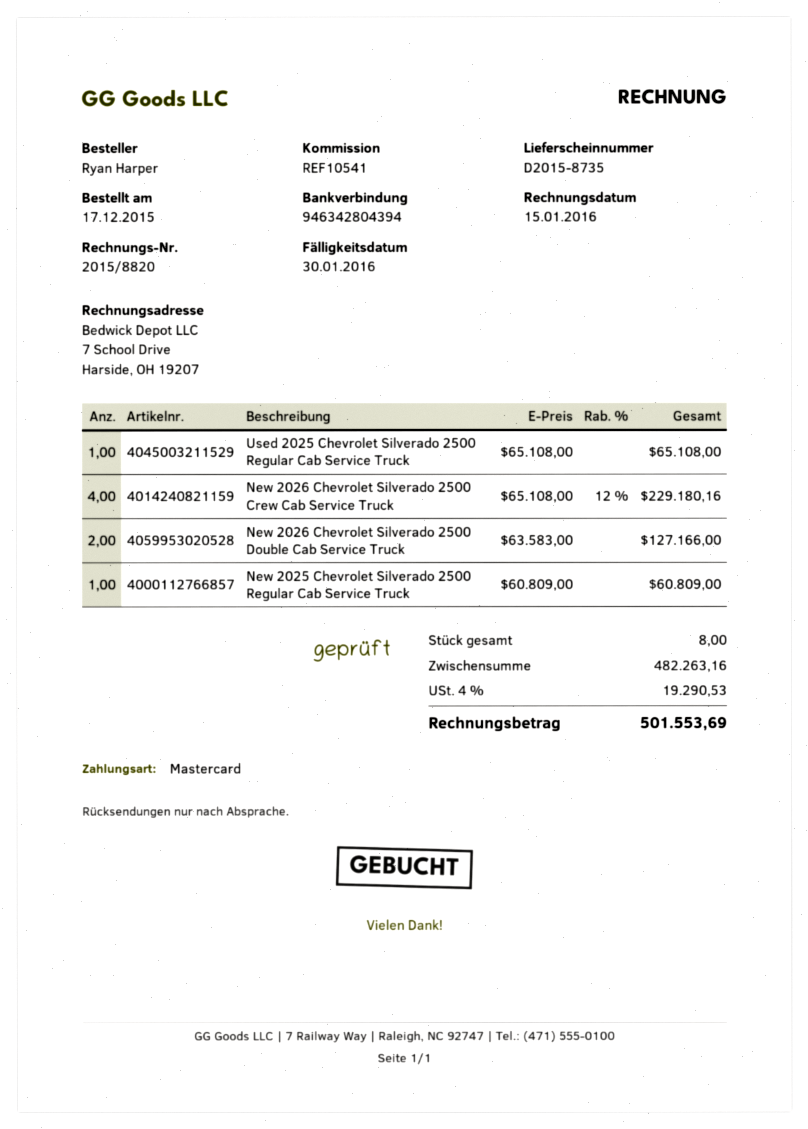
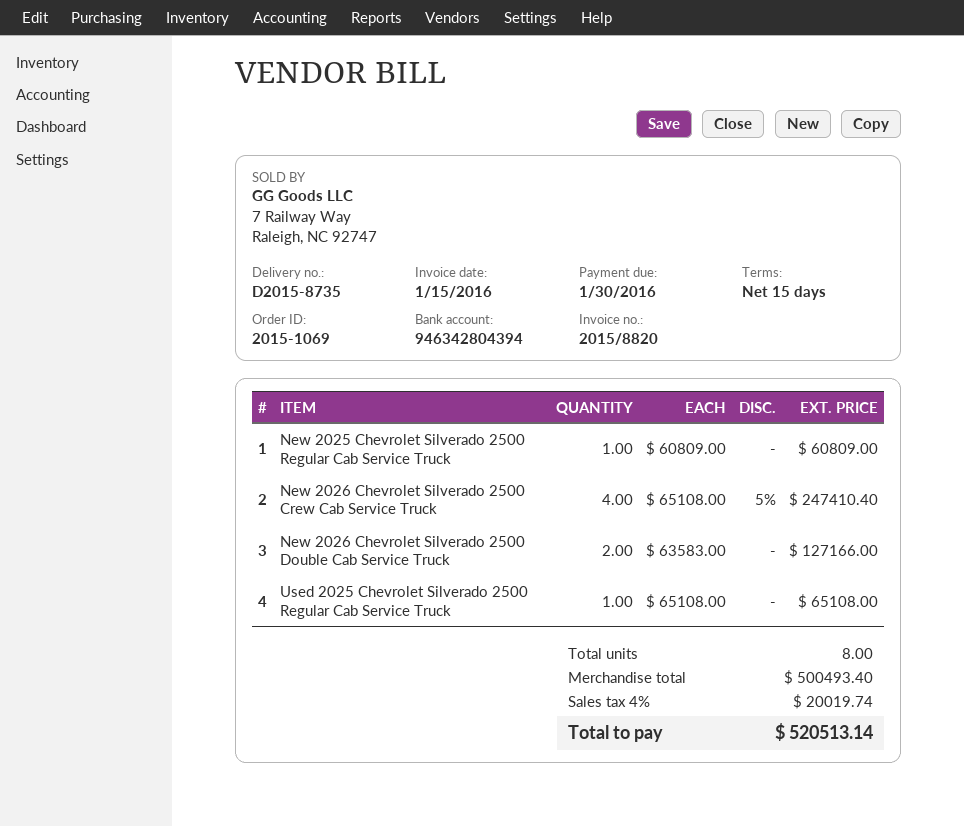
New 2026 Chevrolet Silverado 2500 Crew Cab Service Truck: 4 x 65108.00 - 12% = 229180.16 -> 4 x 65108.00 - 5% = 247410.40
subtotal: 482263.16 -> 500493.40
tax: 4% = 19290.53 -> 4% = 20019.74
total: 501553.69 -> 520513.14

